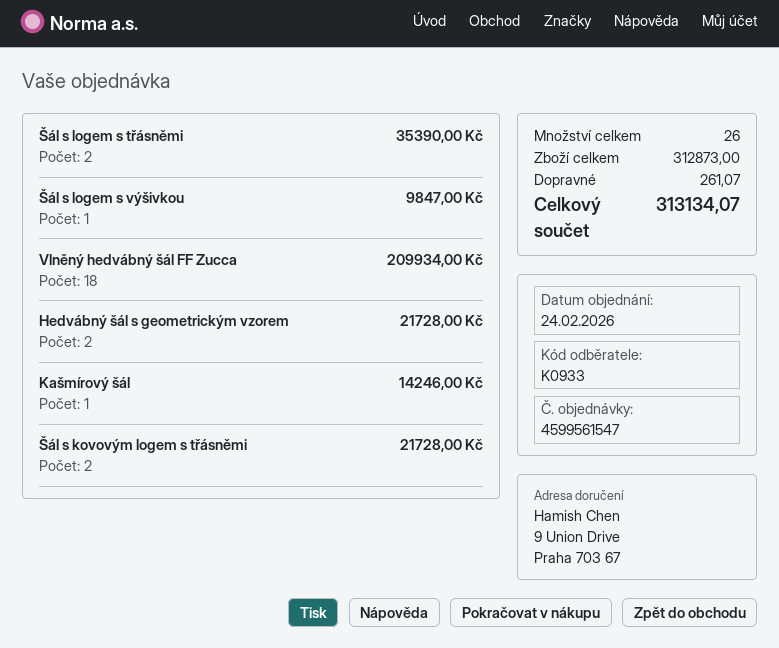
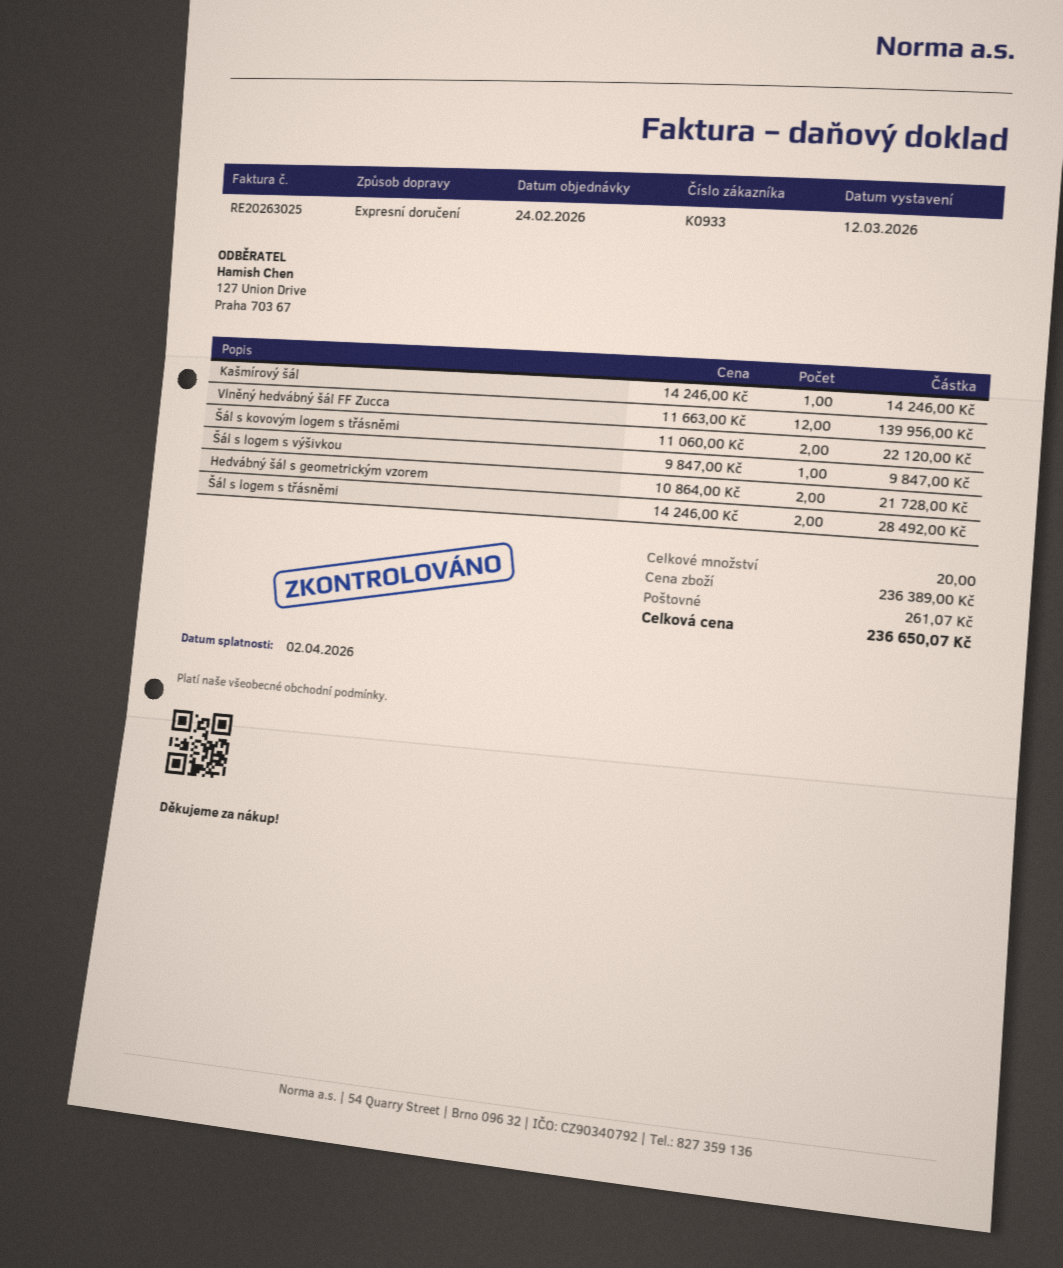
Šál s logem s třásněmi: 2 for 35390.00 -> 2 for 28492.00
Vlněný hedvábný šál FF Zucca: 18 for 209934.00 -> 12 for 139956.00
Šál s kovovým logem s třásněmi: 2 for 21728.00 -> 2 for 22120.00
total quantity: 26 -> 20
subtotal: 312873.00 -> 236389.00
total: 313134.07 -> 236650.07

